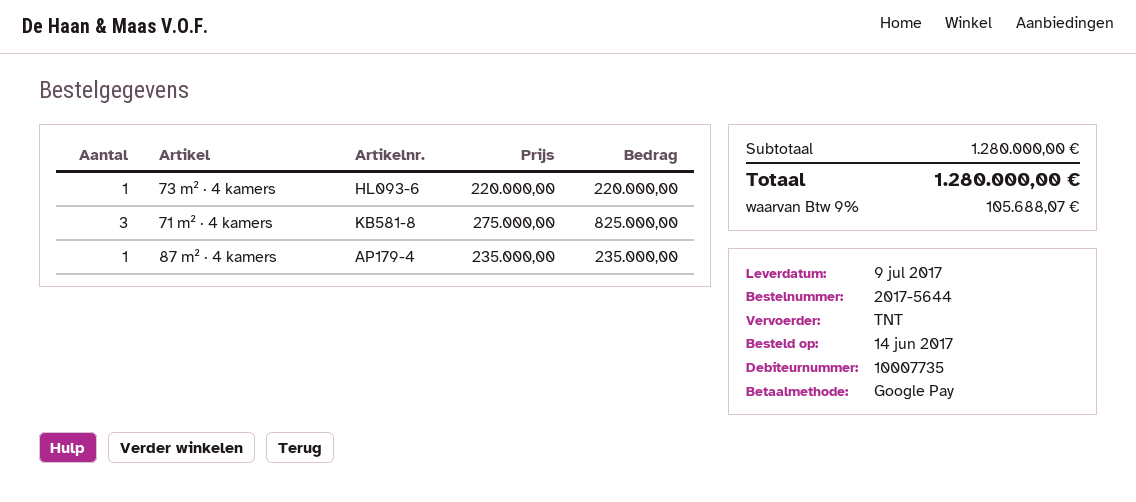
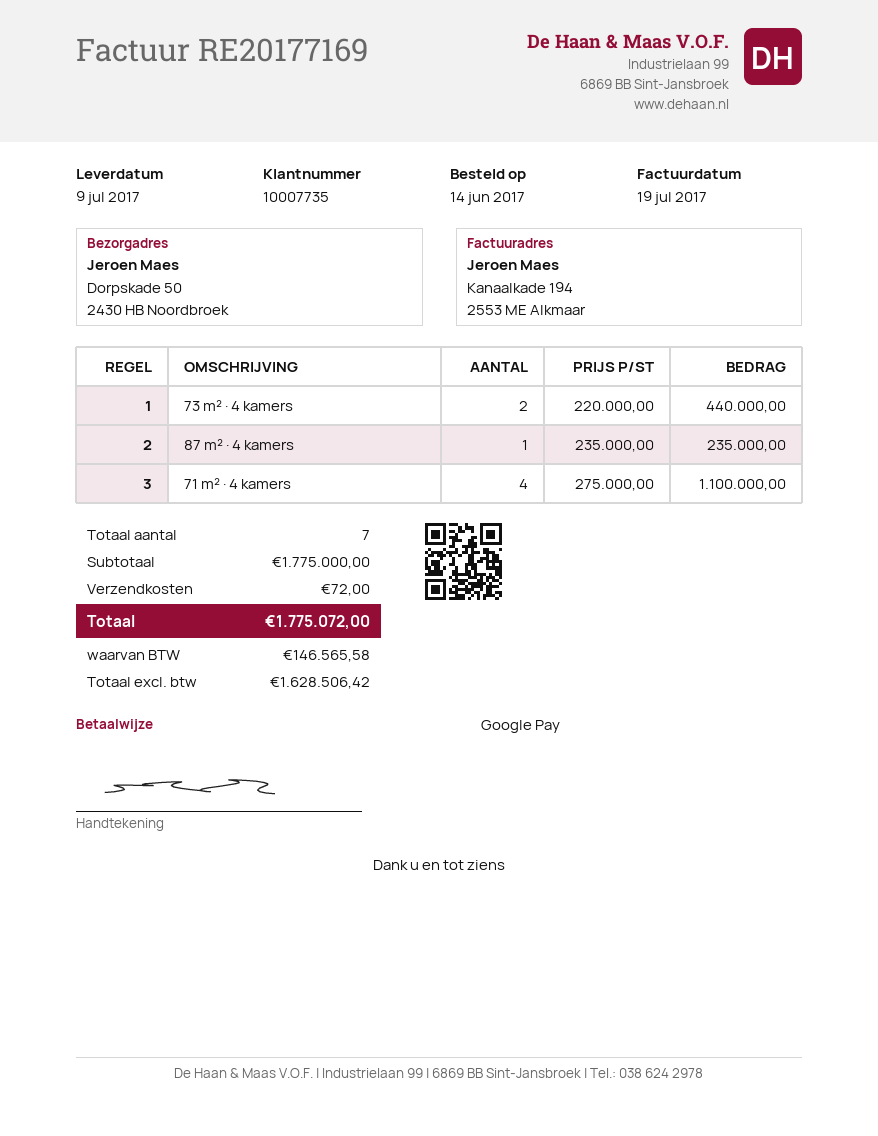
73 m² · 4 kamers: 1 x 220000.00 = 220000.00 -> 2 x 220000.00 = 440000.00
71 m² · 4 kamers: 3 x 275000.00 = 825000.00 -> 4 x 275000.00 = 1100000.00
subtotal: 1280000.00 -> 1775000.00
shipping: none -> 72.00
tax: 105688.07 -> 146565.58
total: 1280000.00 -> 1775072.00

